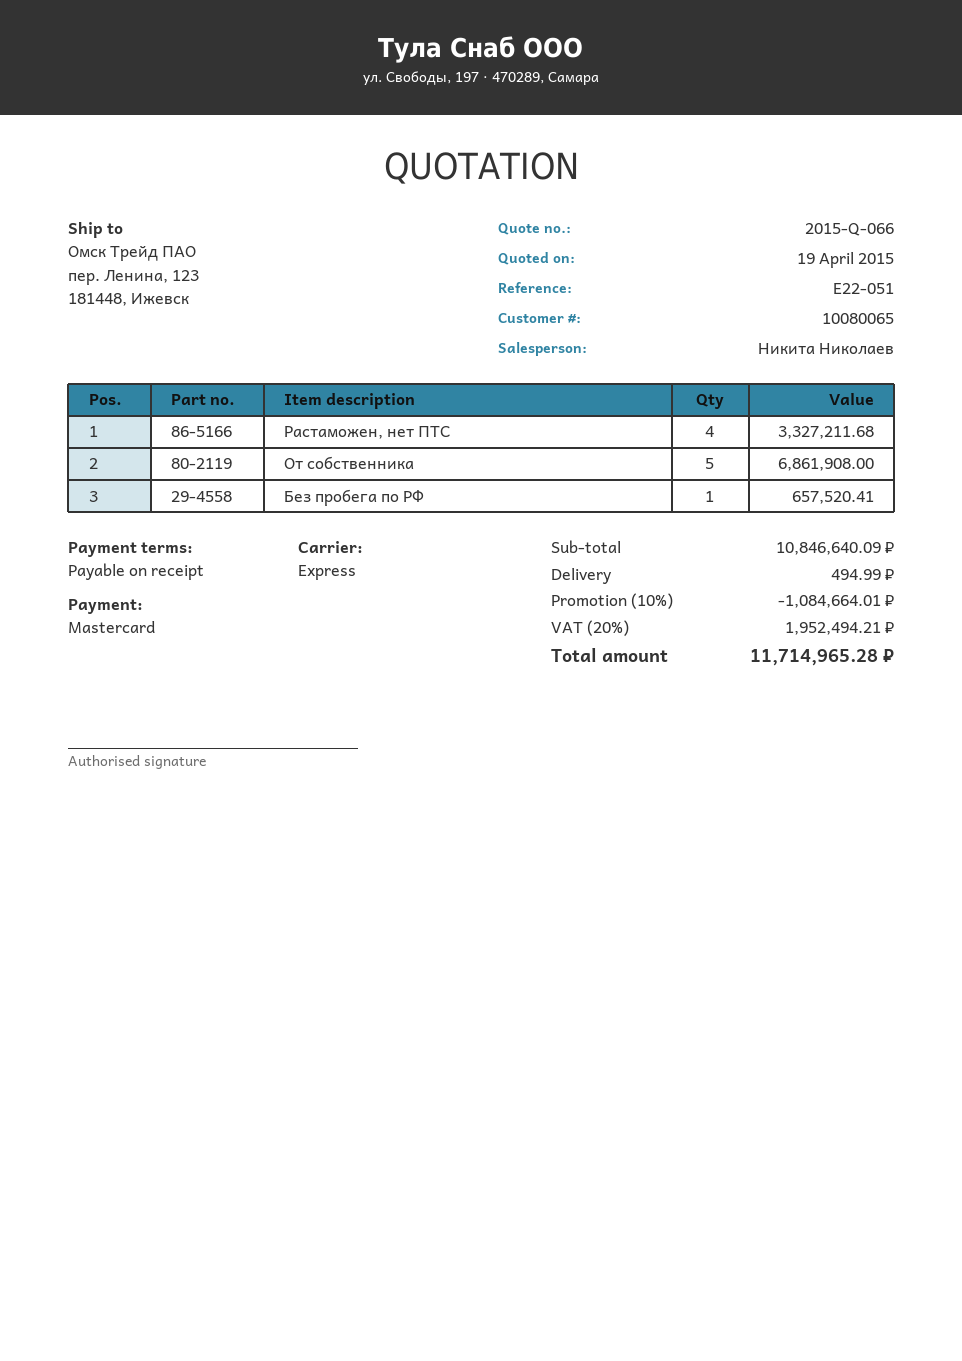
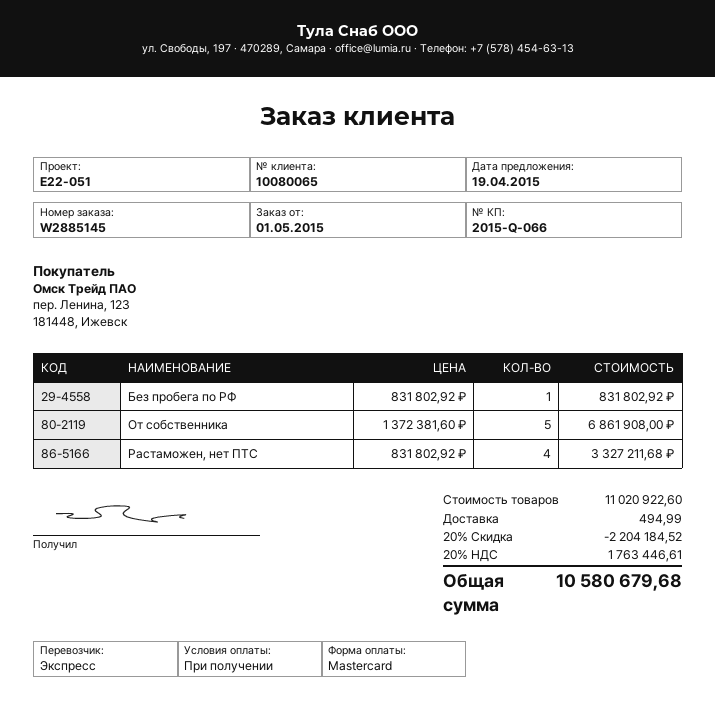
Без пробега по РФ: 1 for 657520.41 -> 1 for 831802.92
subtotal: 10846640.09 -> 11020922.60
discount: 10% = 1084664.01 -> 20% = 2204184.52
tax: 20% = 1952494.21 -> 20% = 1763446.61
total: 11714965.28 -> 10580679.68

